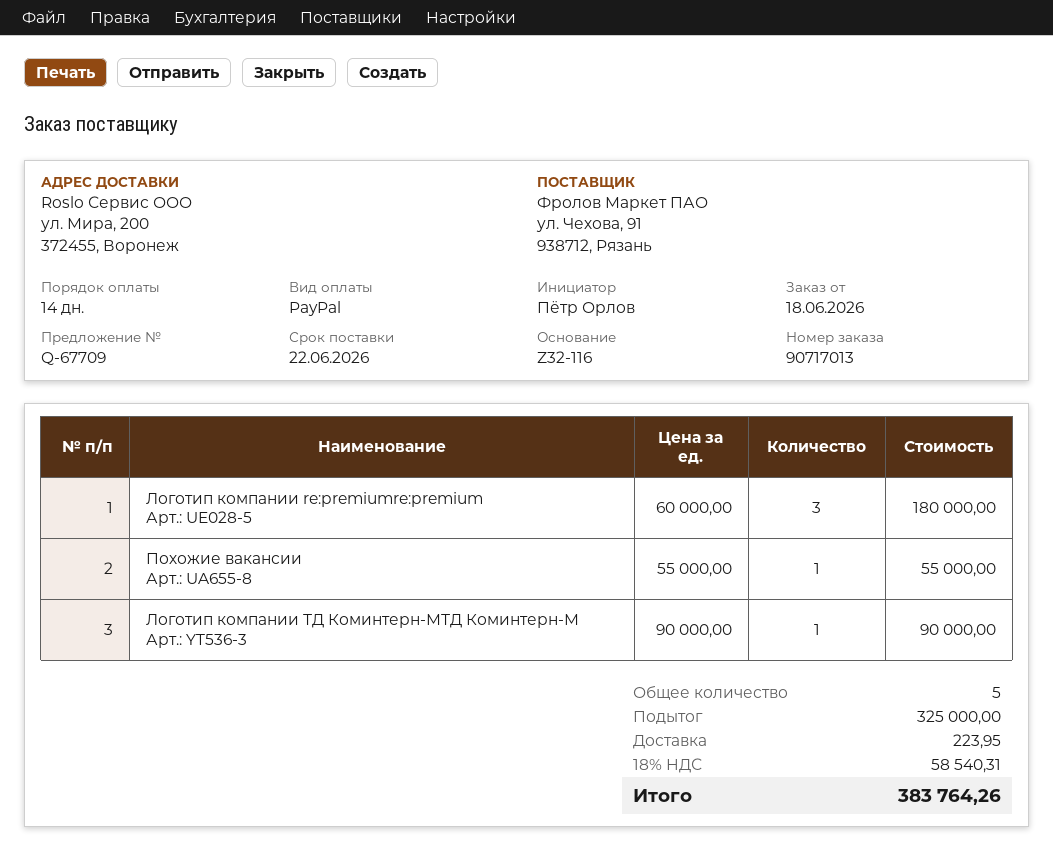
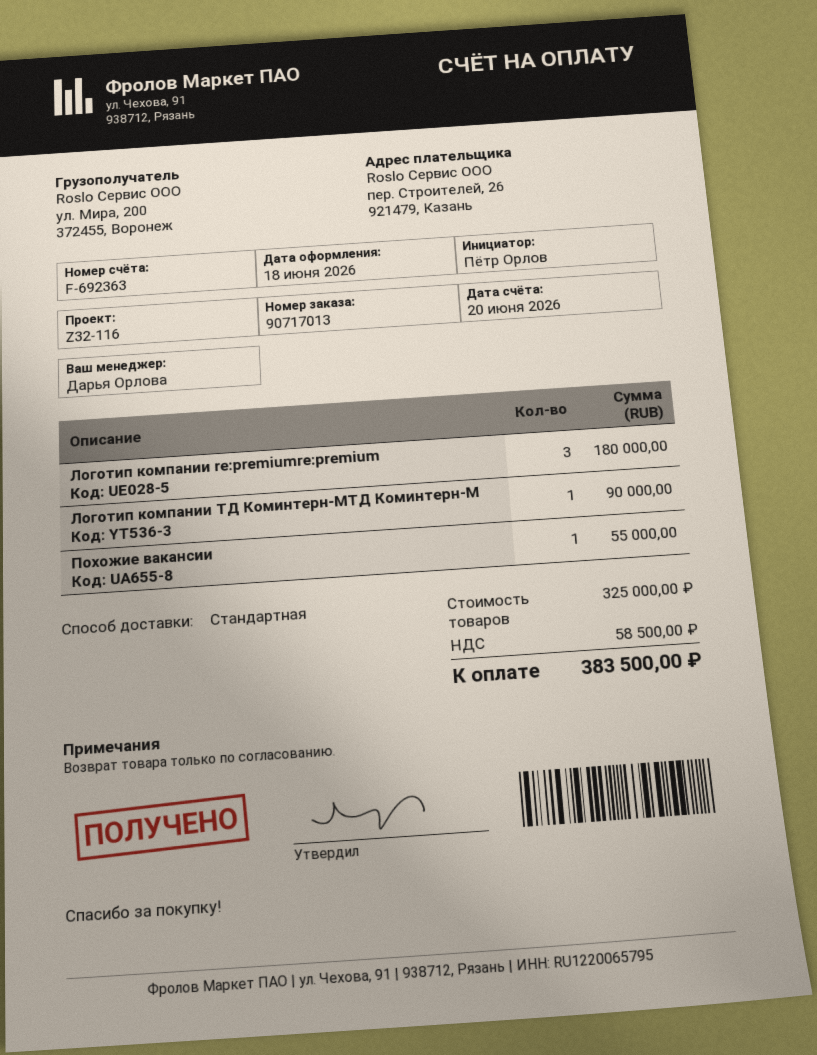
shipping: 223.95 -> none
tax: 58540.31 -> 58500.00
total: 383764.26 -> 383500.00

